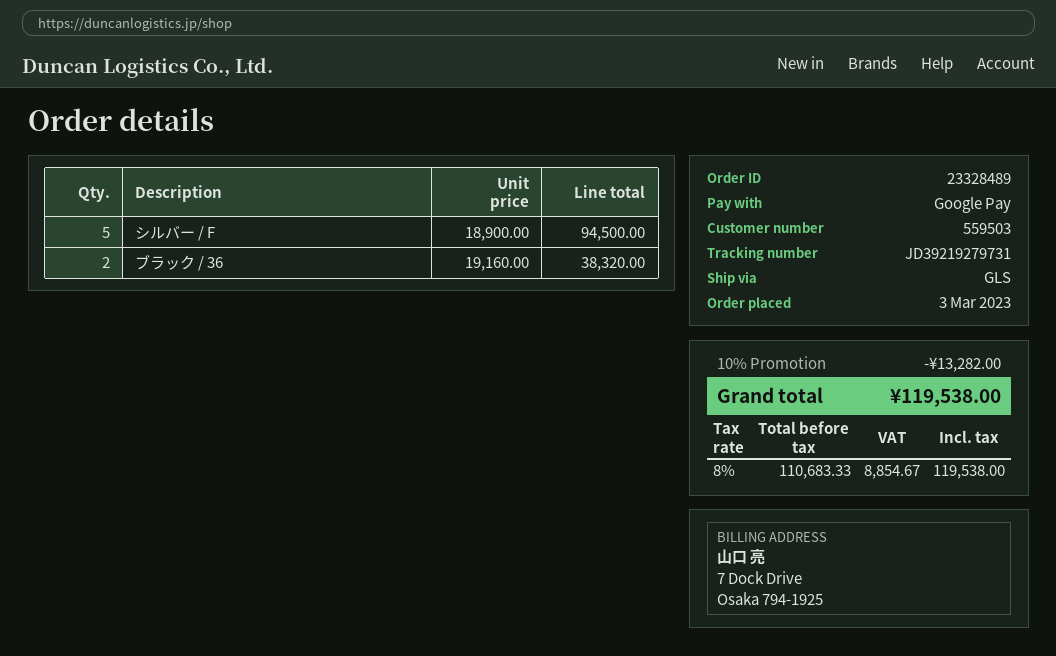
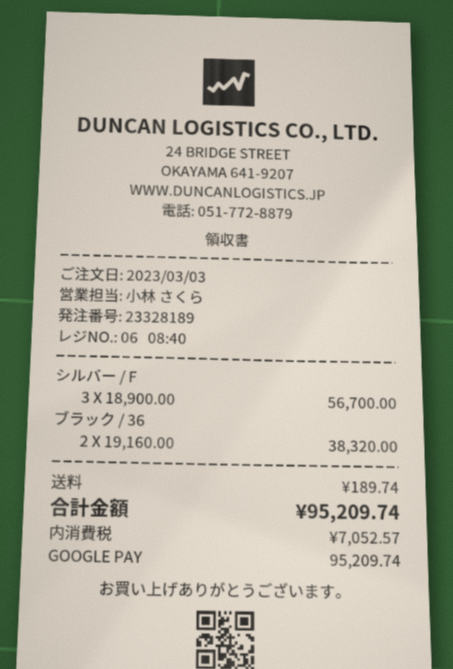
order number: 23328489 -> 23328189
シルバー / F: 5 x 18900.00 = 94500.00 -> 3 x 18900.00 = 56700.00
discount: 10% = 13282.00 -> none
shipping: none -> 189.74
tax: 8854.67 -> 7052.57
total: 119538.00 -> 95209.74

